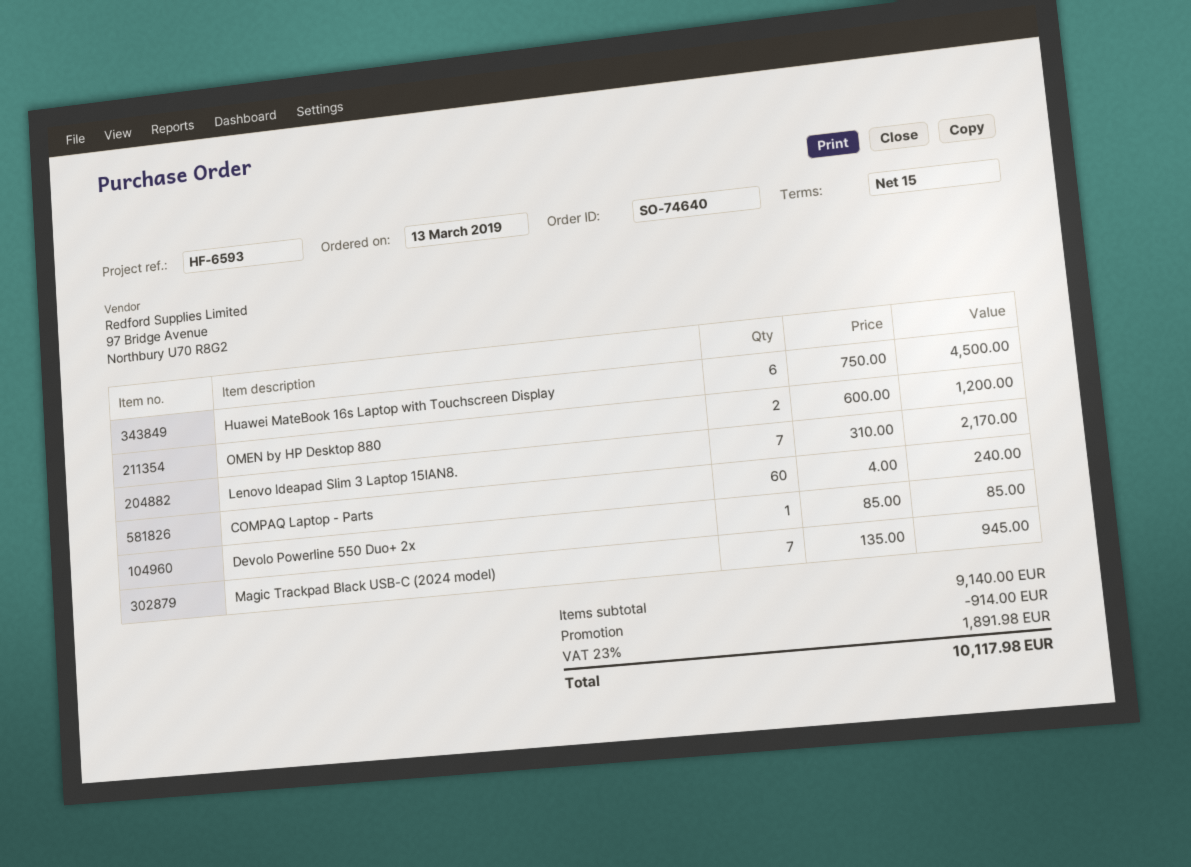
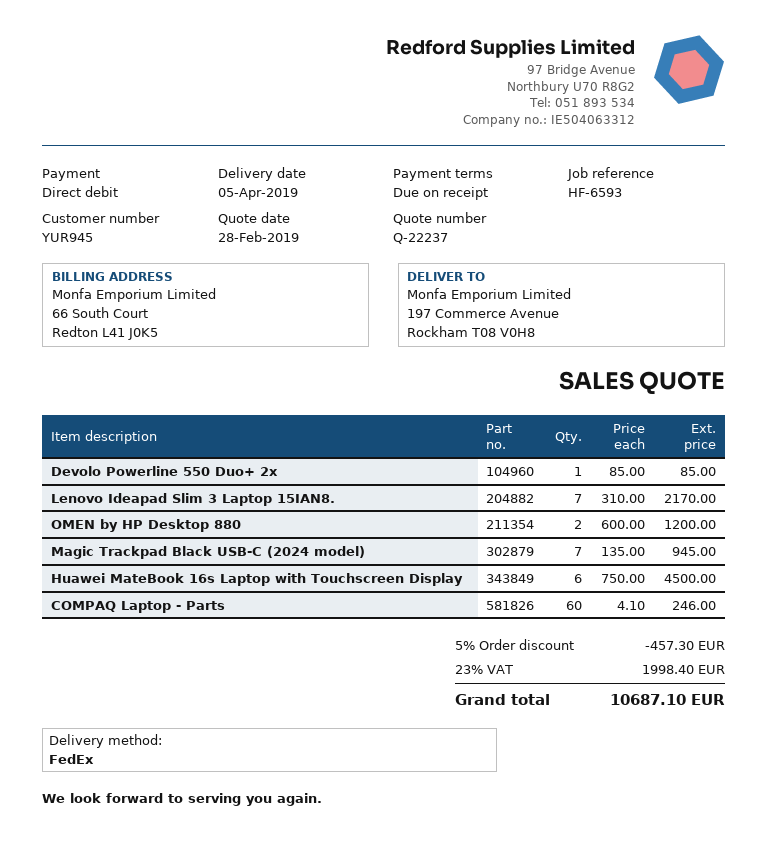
payment terms: 15 days -> on receipt
COMPAQ Laptop - Parts: 60 x 4.00 = 240.00 -> 60 x 4.10 = 246.00
discount: 914.00 -> 457.30
tax: 23% = 1891.98 -> 23% = 1998.40
total: 10117.98 -> 10687.10

